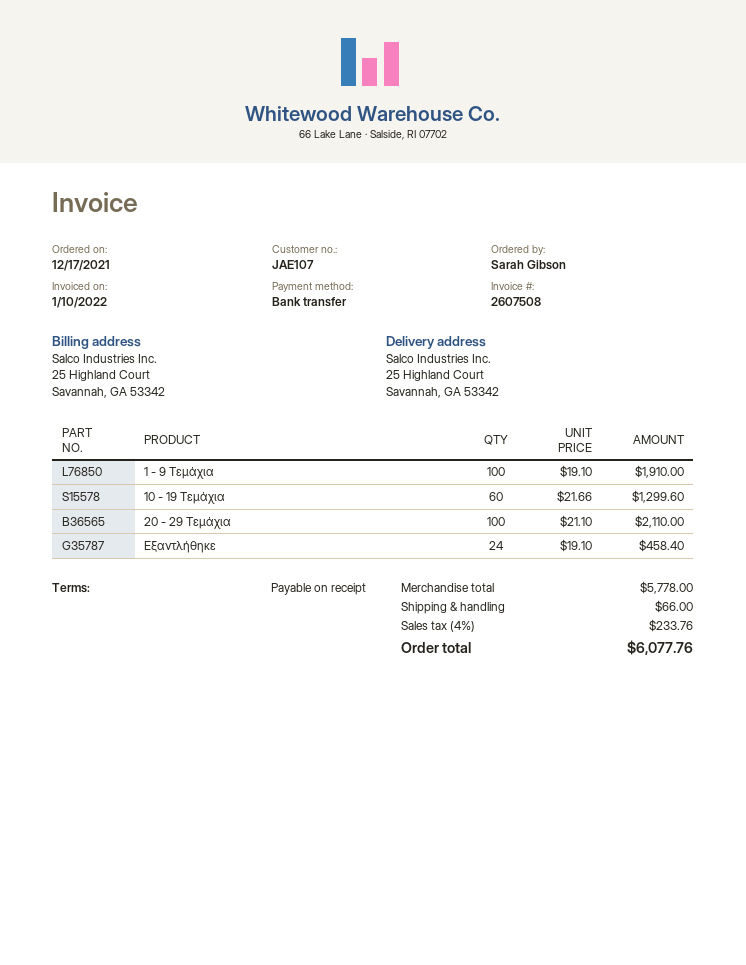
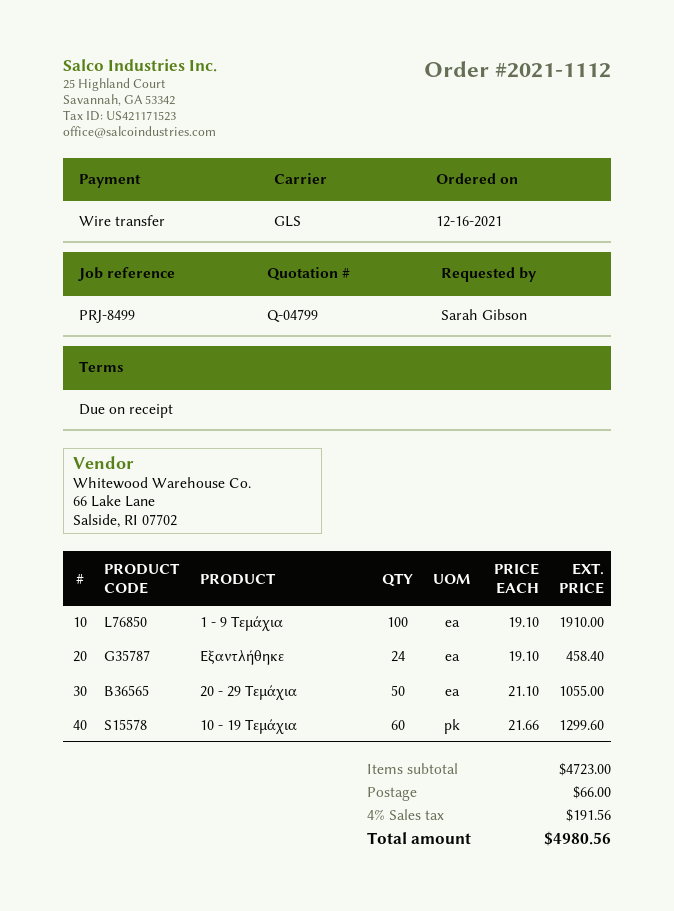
order date: 2021-12-17 -> 2021-12-16
20 - 29 Τεμάχια: 100 x 21.10 = 2110.00 -> 50 x 21.10 = 1055.00
subtotal: 5778.00 -> 4723.00
tax: 4% = 233.76 -> 4% = 191.56
total: 6077.76 -> 4980.56

